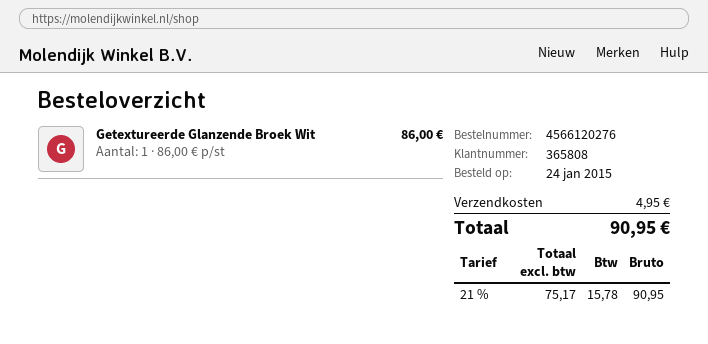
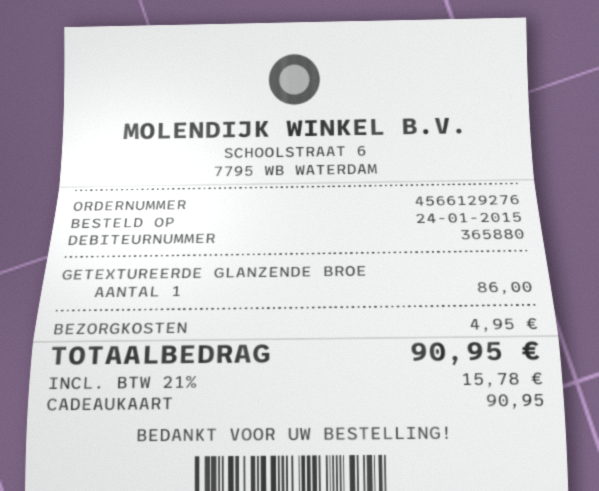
order number: 4566120276 -> 4566129276
customer number: 365808 -> 365880

